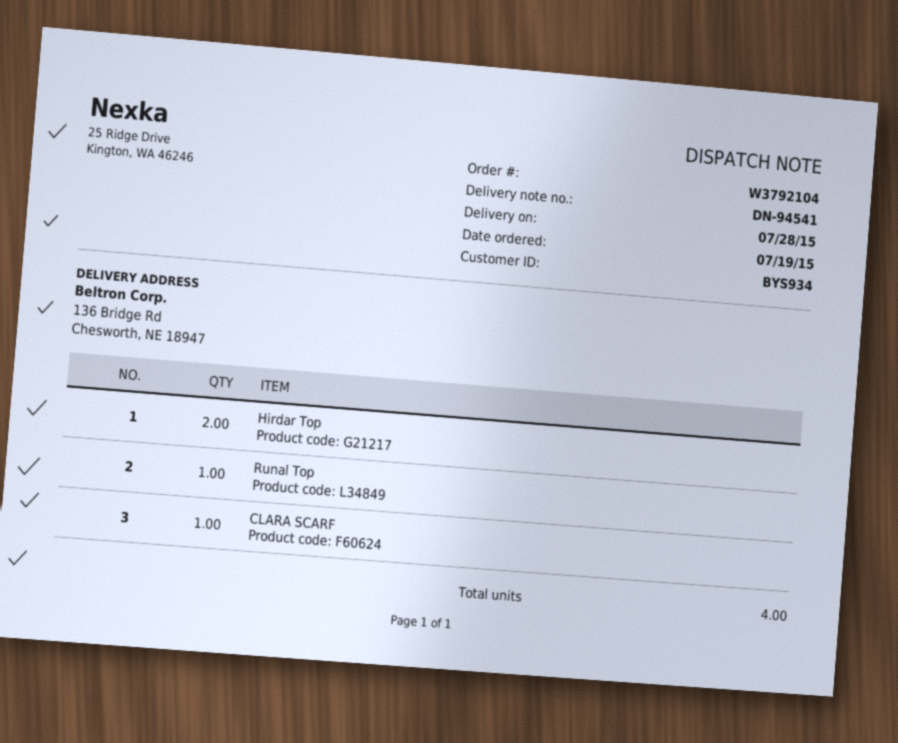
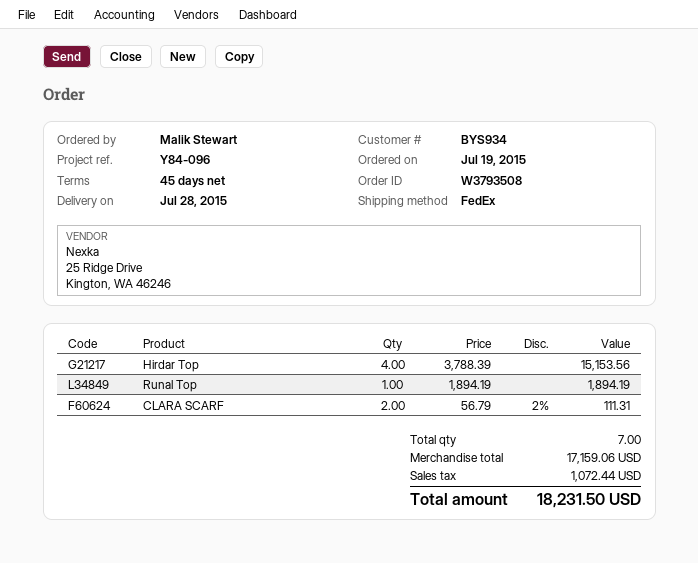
order number: W3792104 -> W3793508
Hirdar Top: 2 -> 4
CLARA SCARF: 1 -> 2
total quantity: 4 -> 7

